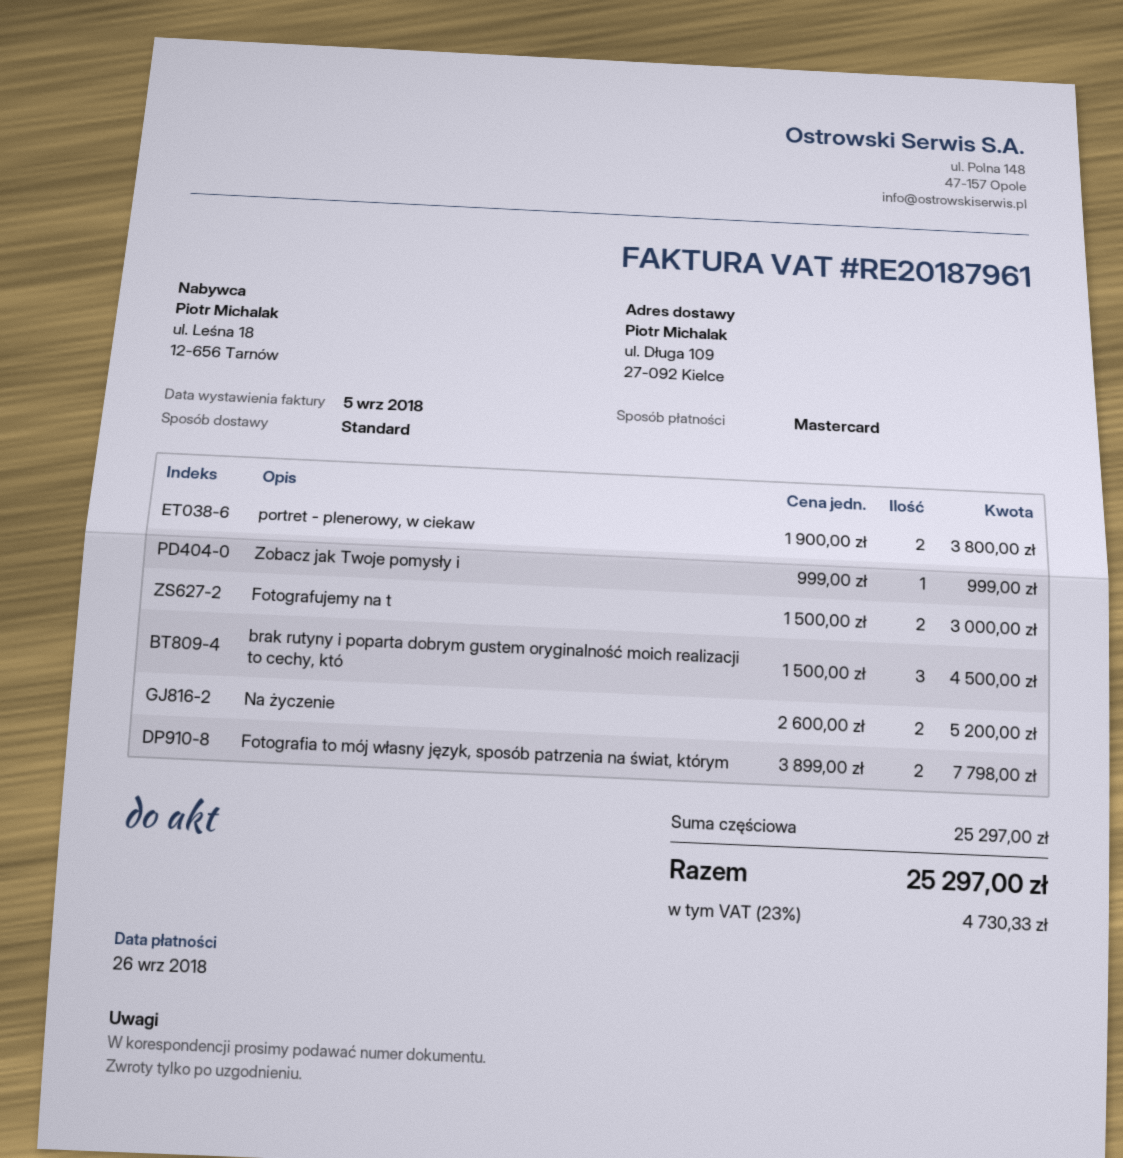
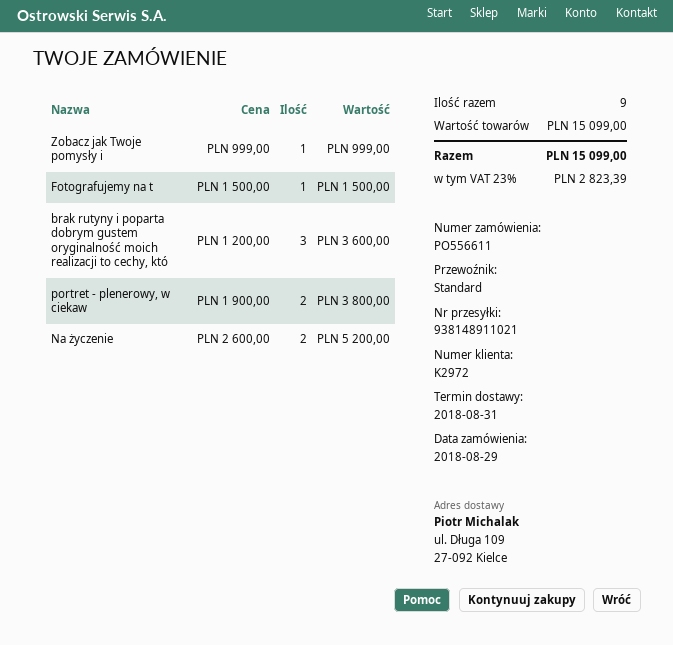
Fotografujemy na t: 2 x 1500.00 = 3000.00 -> 1 x 1500.00 = 1500.00
brak rutyny i poparta dobrym gustem oryginalność moich realizacji to cechy, któ: 3 x 1500.00 = 4500.00 -> 3 x 1200.00 = 3600.00
Fotografia to mój własny język, sposób patrzenia na świat, którym: 2 x 3899.00 = 7798.00 -> none
subtotal: 25297.00 -> 15099.00
tax: 23% = 4730.33 -> 23% = 2823.39
total: 25297.00 -> 15099.00

